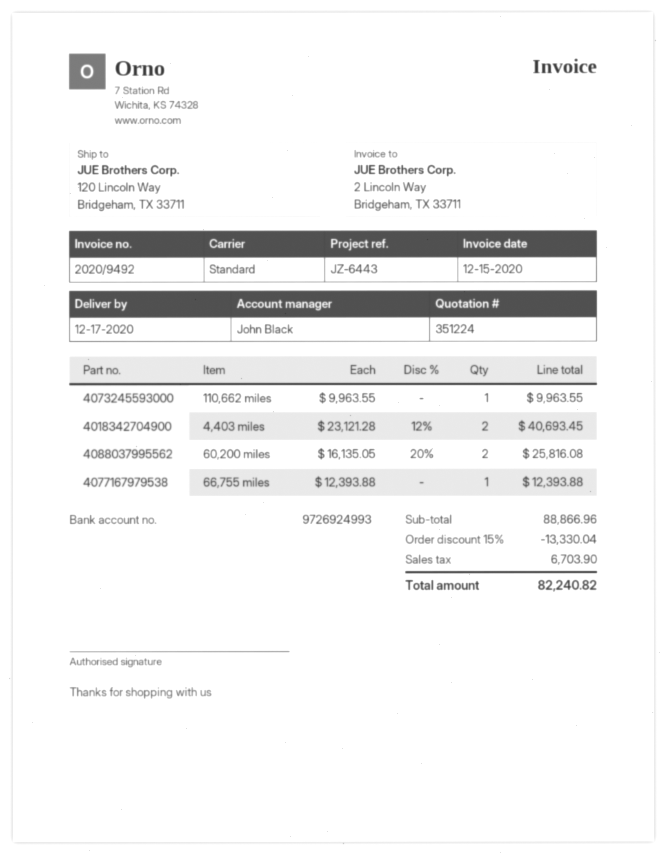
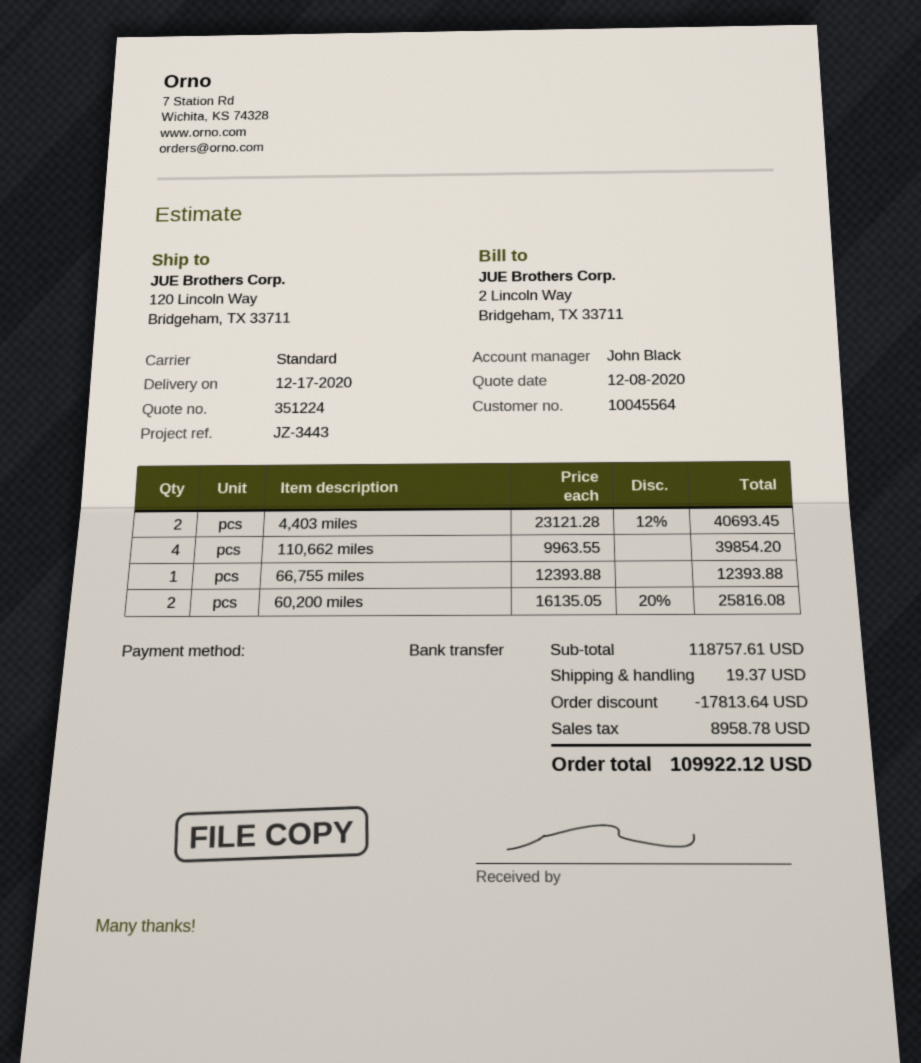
reference: JZ-6443 -> JZ-3443
110,662 miles: 1 x 9963.55 = 9963.55 -> 4 x 9963.55 = 39854.20
subtotal: 88866.96 -> 118757.61
discount: 13330.04 -> 17813.64
shipping: none -> 19.37
tax: 6703.90 -> 8958.78
total: 82240.82 -> 109922.12

